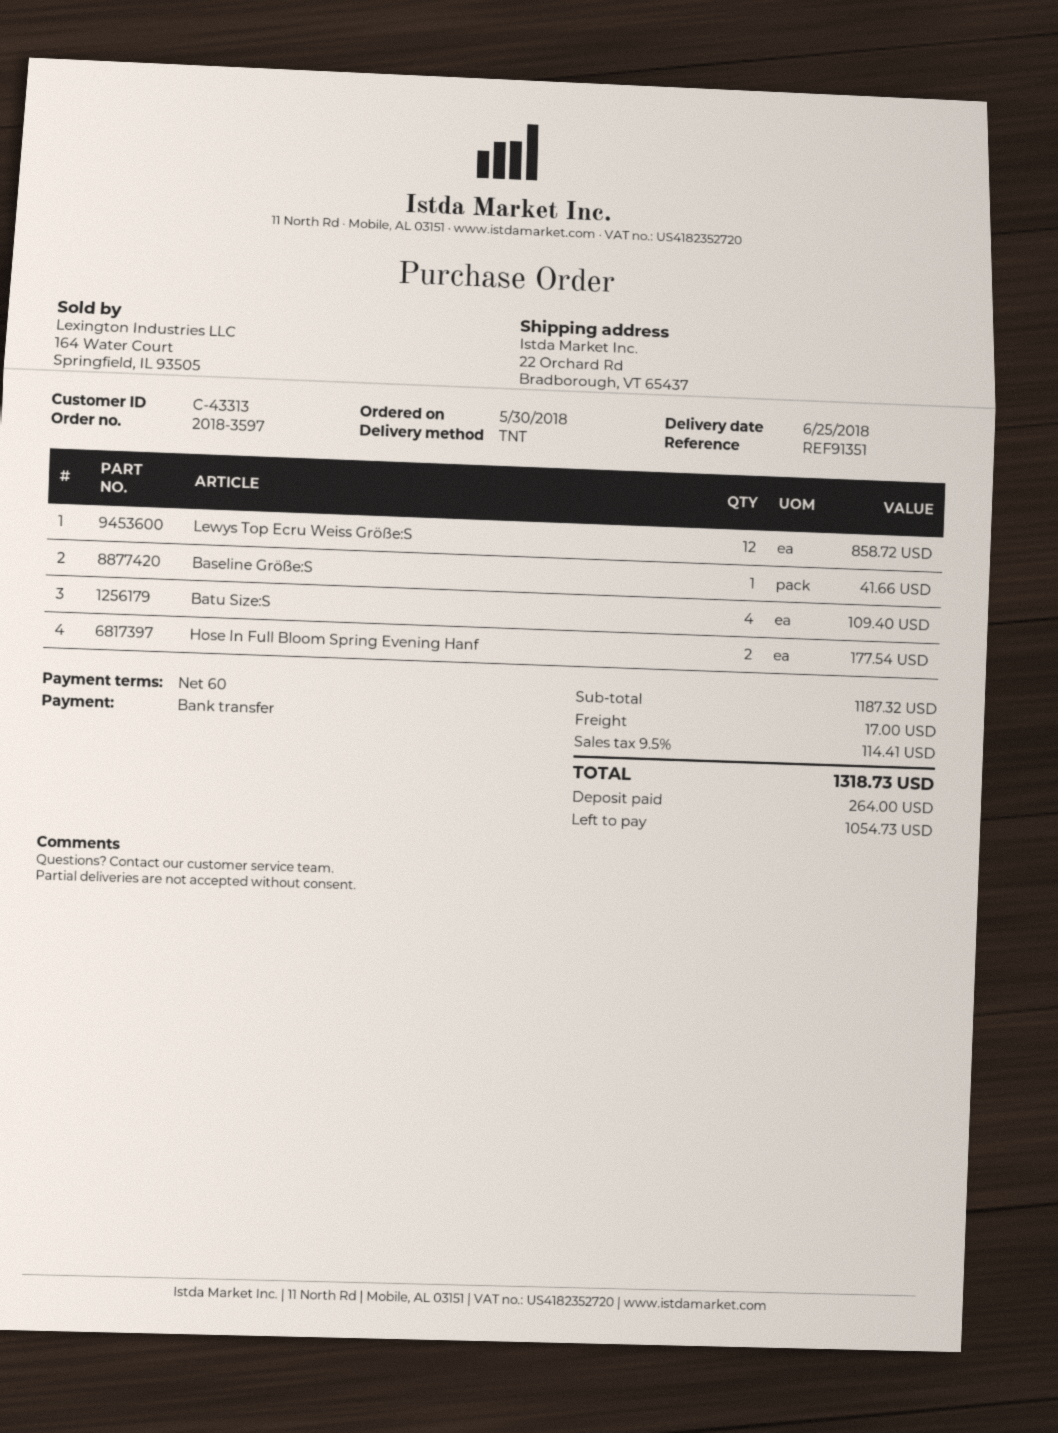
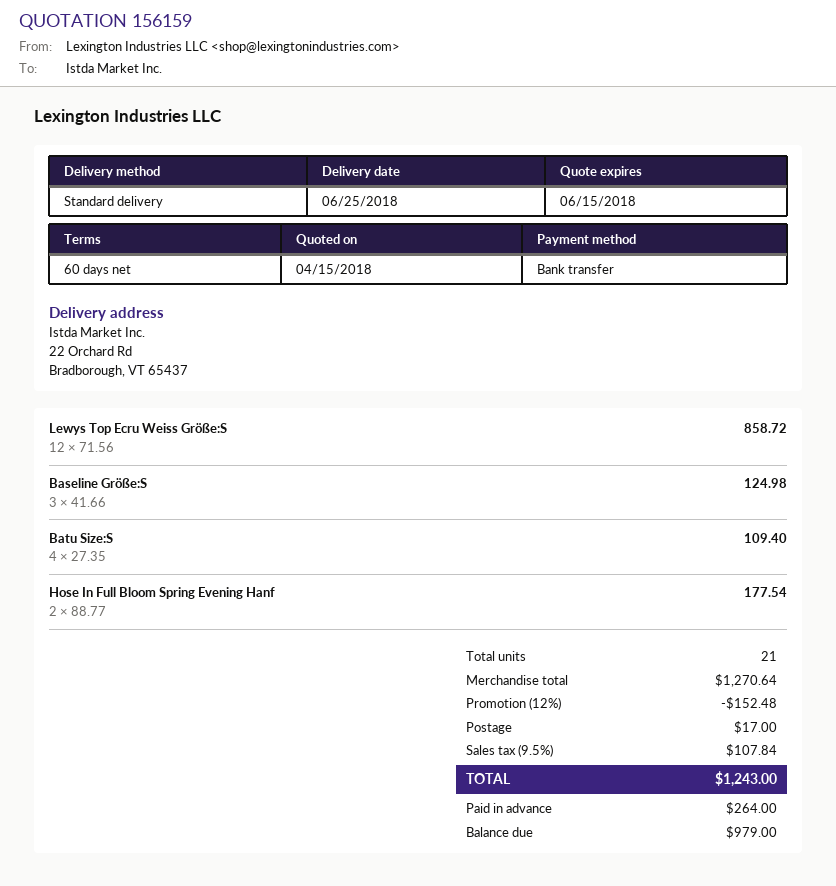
shipping method: TNT -> standard
Baseline Größe:S: 1 for 41.66 -> 3 for 124.98
subtotal: 1187.32 -> 1270.64
discount: none -> 12% = 152.48
tax: 9.5% = 114.41 -> 9.5% = 107.84
total: 1318.73 -> 1243.00
balance: 1054.73 -> 979.00

